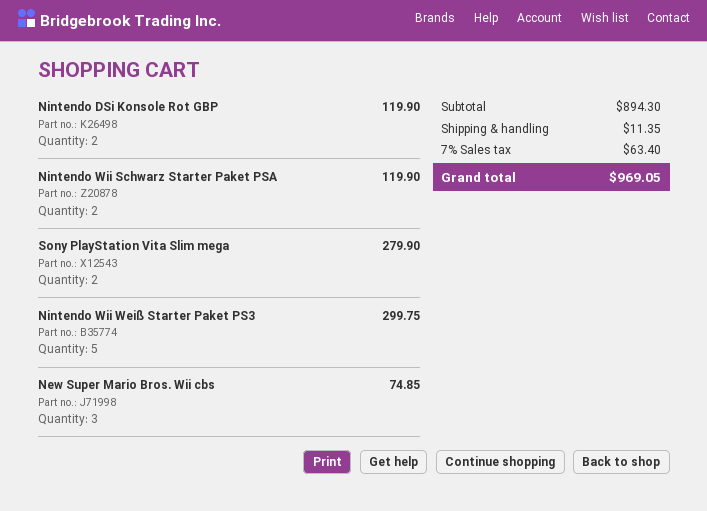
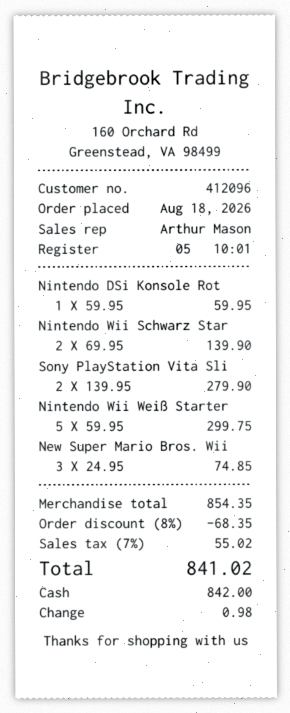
Nintendo DSi Konsole Rot GBP: 2 for 119.90 -> 1 for 59.95
Nintendo Wii Schwarz Starter Paket PSA: 2 for 119.90 -> 2 for 139.90
subtotal: 894.30 -> 854.35
discount: none -> 8% = 68.35
shipping: 11.35 -> none
tax: 7% = 63.40 -> 7% = 55.02
total: 969.05 -> 841.02

